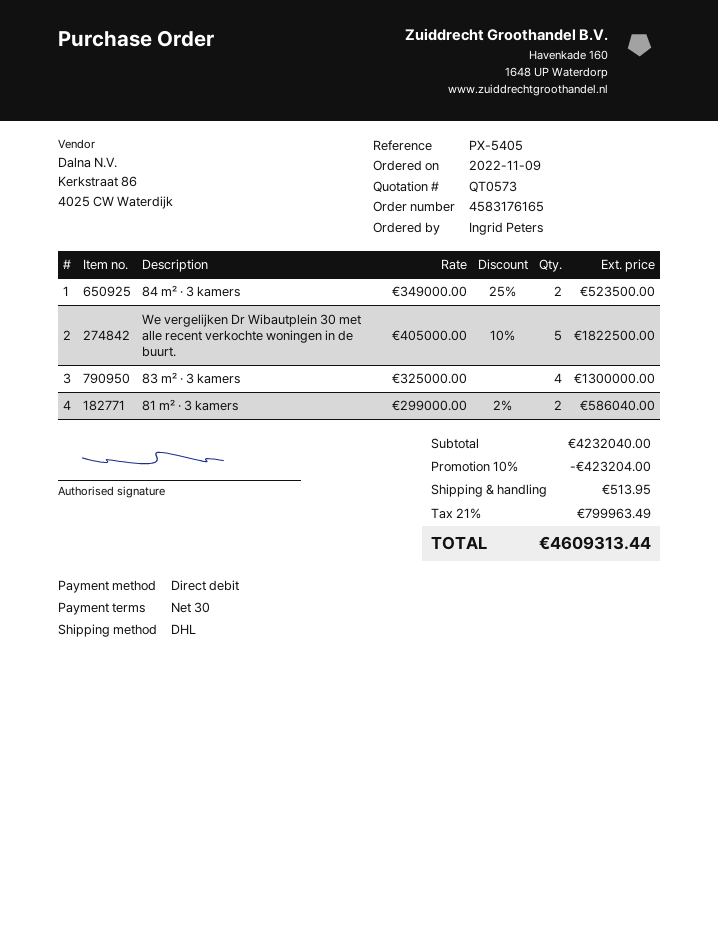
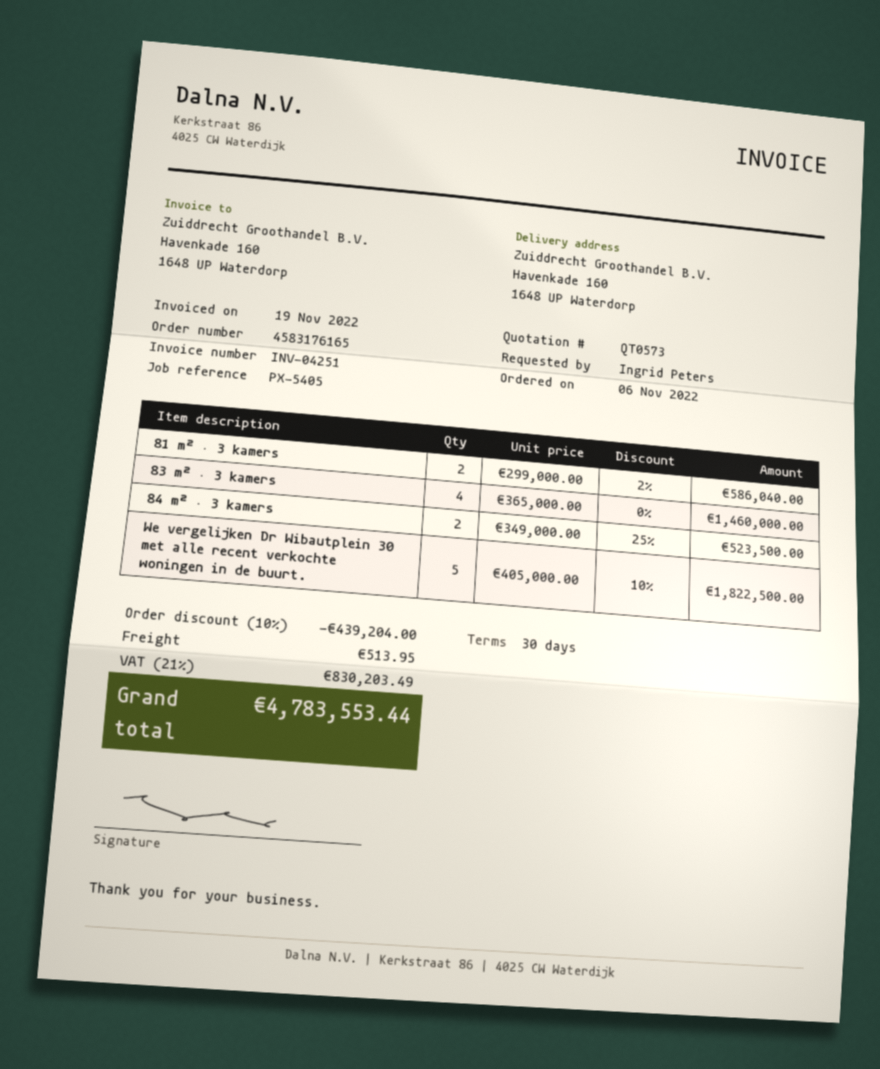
order date: 2022-11-09 -> 2022-11-06
83 m² · 3 kamers: 4 x 325000.00 = 1300000.00 -> 4 x 365000.00 = 1460000.00
discount: 10% = 423204.00 -> 10% = 439204.00
tax: 21% = 799963.49 -> 21% = 830203.49
total: 4609313.44 -> 4783553.44

